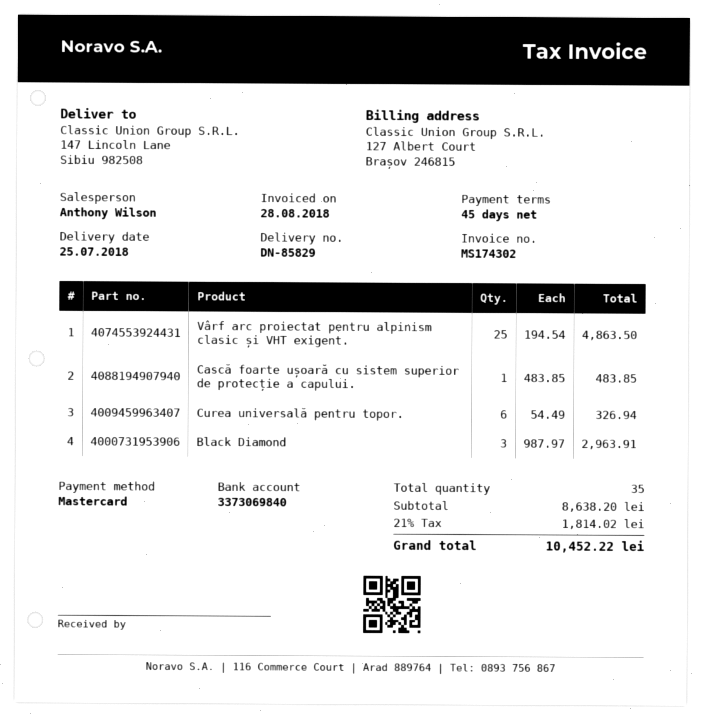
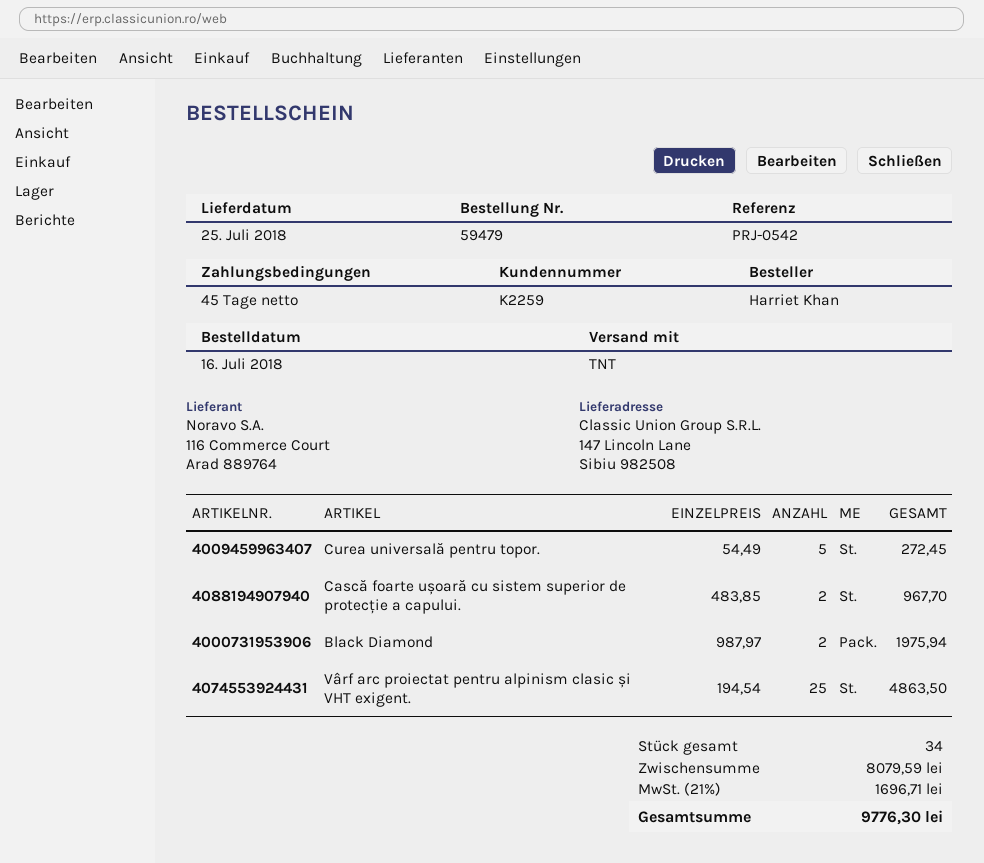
Cască foarte ușoară cu sistem superior de protecție a capului.: 1 x 483.85 = 483.85 -> 2 x 483.85 = 967.70
Curea universală pentru topor.: 6 x 54.49 = 326.94 -> 5 x 54.49 = 272.45
Black Diamond: 3 x 987.97 = 2963.91 -> 2 x 987.97 = 1975.94
total quantity: 35 -> 34
subtotal: 8638.20 -> 8079.59
tax: 21% = 1814.02 -> 21% = 1696.71
total: 10452.22 -> 9776.30

